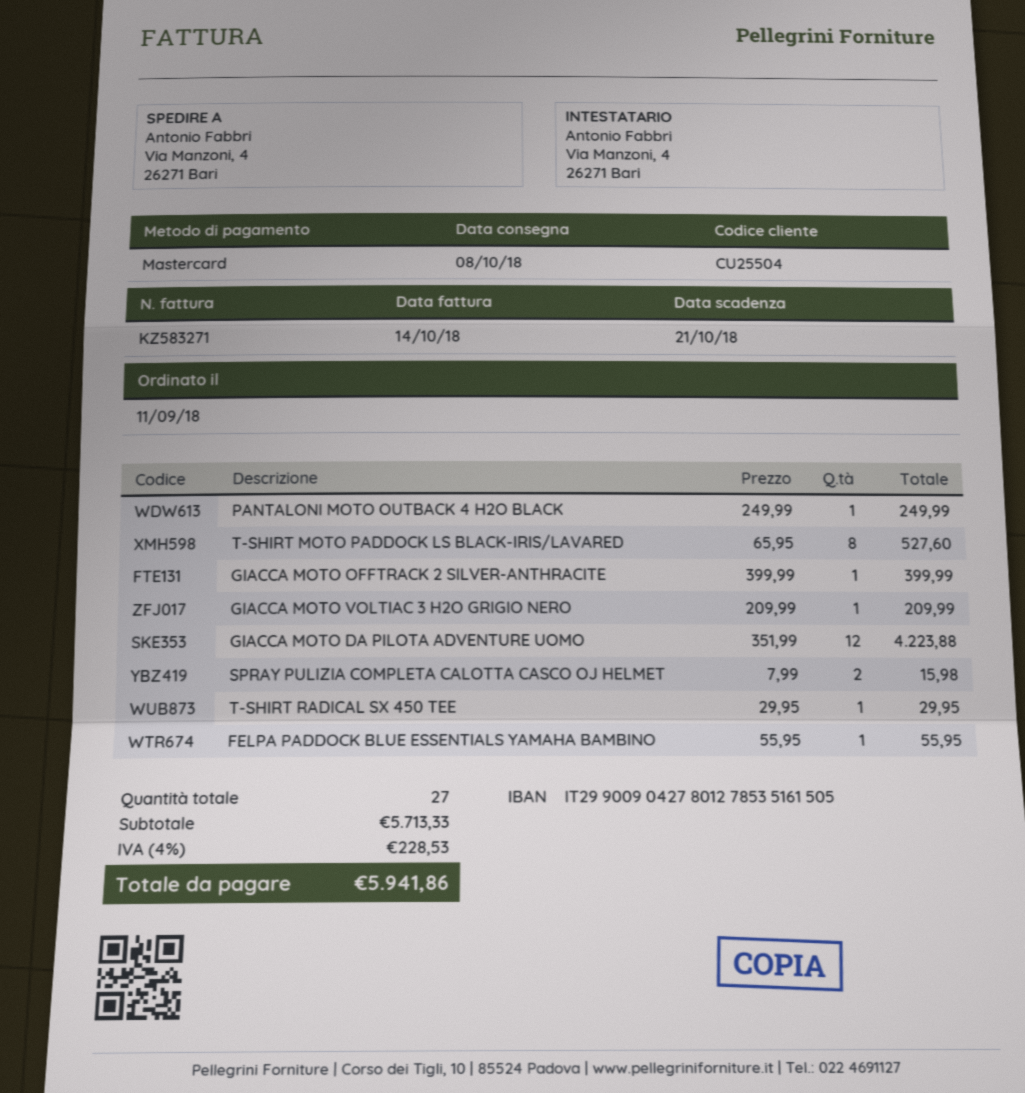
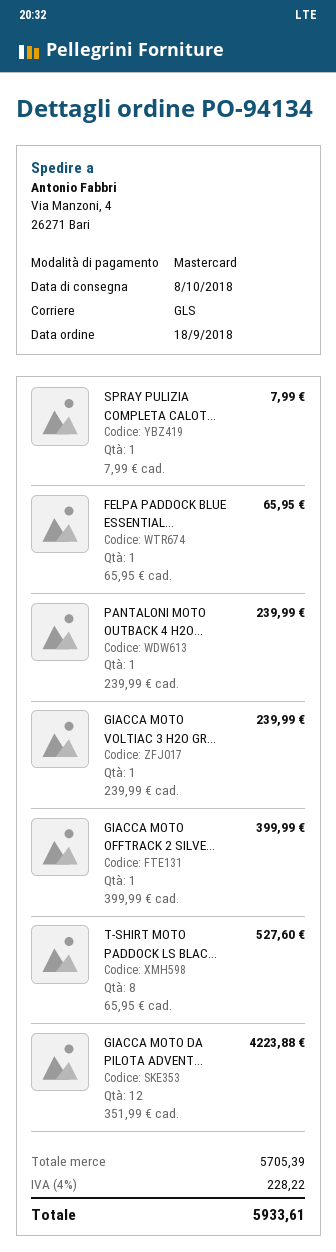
order date: 2018-09-11 -> 2018-09-18
PANTALONI MOTO OUTBACK 4 H2O BLACK: 1 x 249.99 = 249.99 -> 1 x 239.99 = 239.99
GIACCA MOTO VOLTIAC 3 H2O GRIGIO NERO: 1 x 209.99 = 209.99 -> 1 x 239.99 = 239.99
SPRAY PULIZIA COMPLETA CALOTTA CASCO OJ HELMET: 2 x 7.99 = 15.98 -> 1 x 7.99 = 7.99
T-SHIRT RADICAL SX 450 TEE: 1 x 29.95 = 29.95 -> none
FELPA PADDOCK BLUE ESSENTIALS YAMAHA BAMBINO: 1 x 55.95 = 55.95 -> 1 x 65.95 = 65.95
subtotal: 5713.33 -> 5705.39
tax: 4% = 228.53 -> 4% = 228.22
total: 5941.86 -> 5933.61

